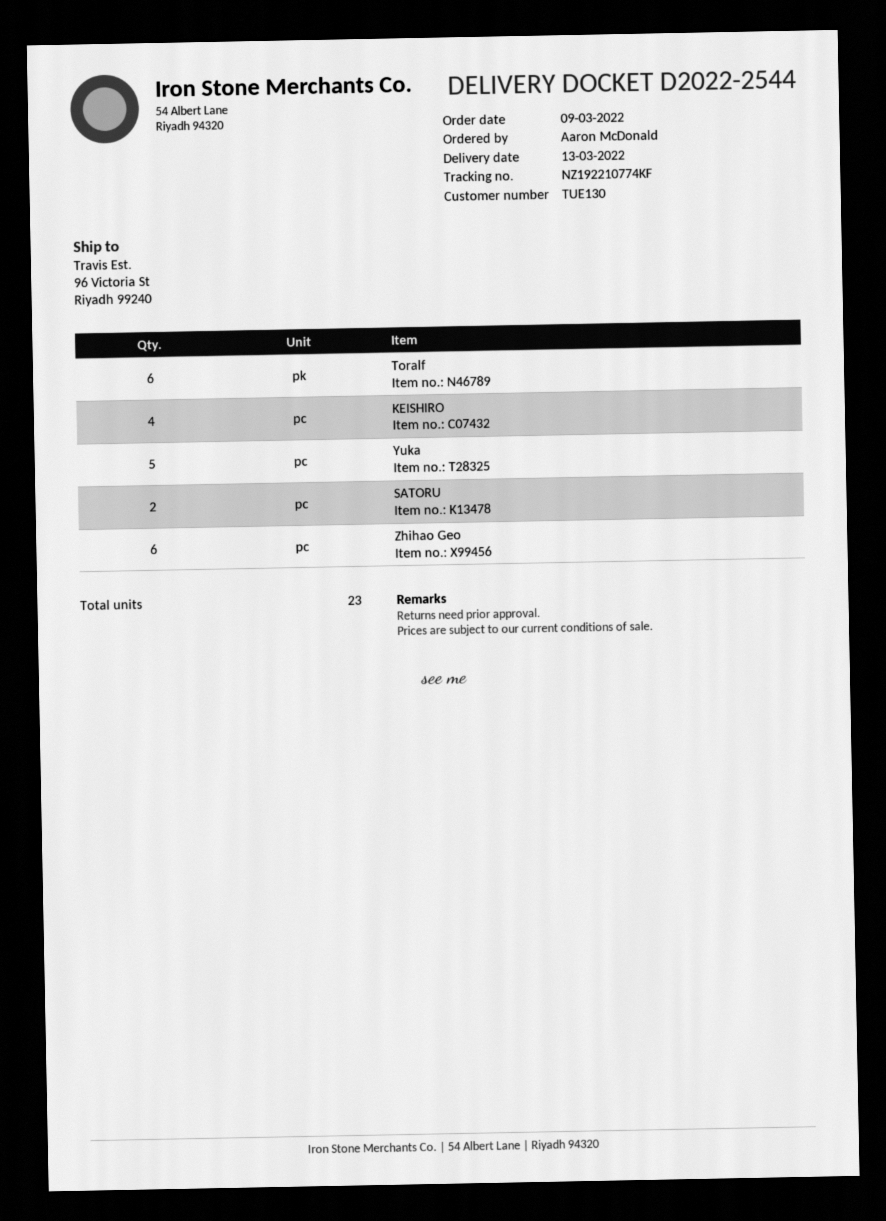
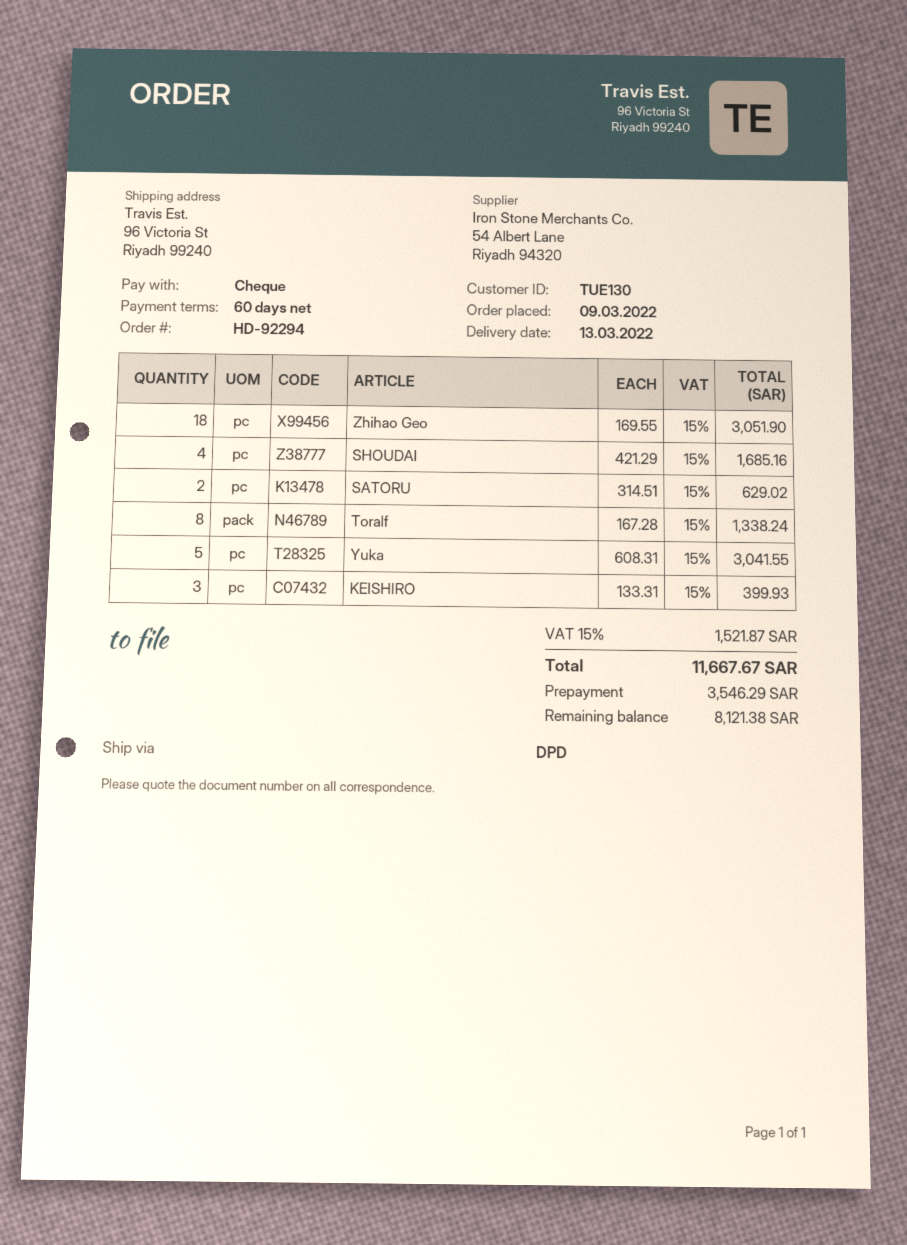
Toralf: 6 -> 8
KEISHIRO: 4 -> 3
Zhihao Geo: 6 -> 18
SHOUDAI: none -> 4

